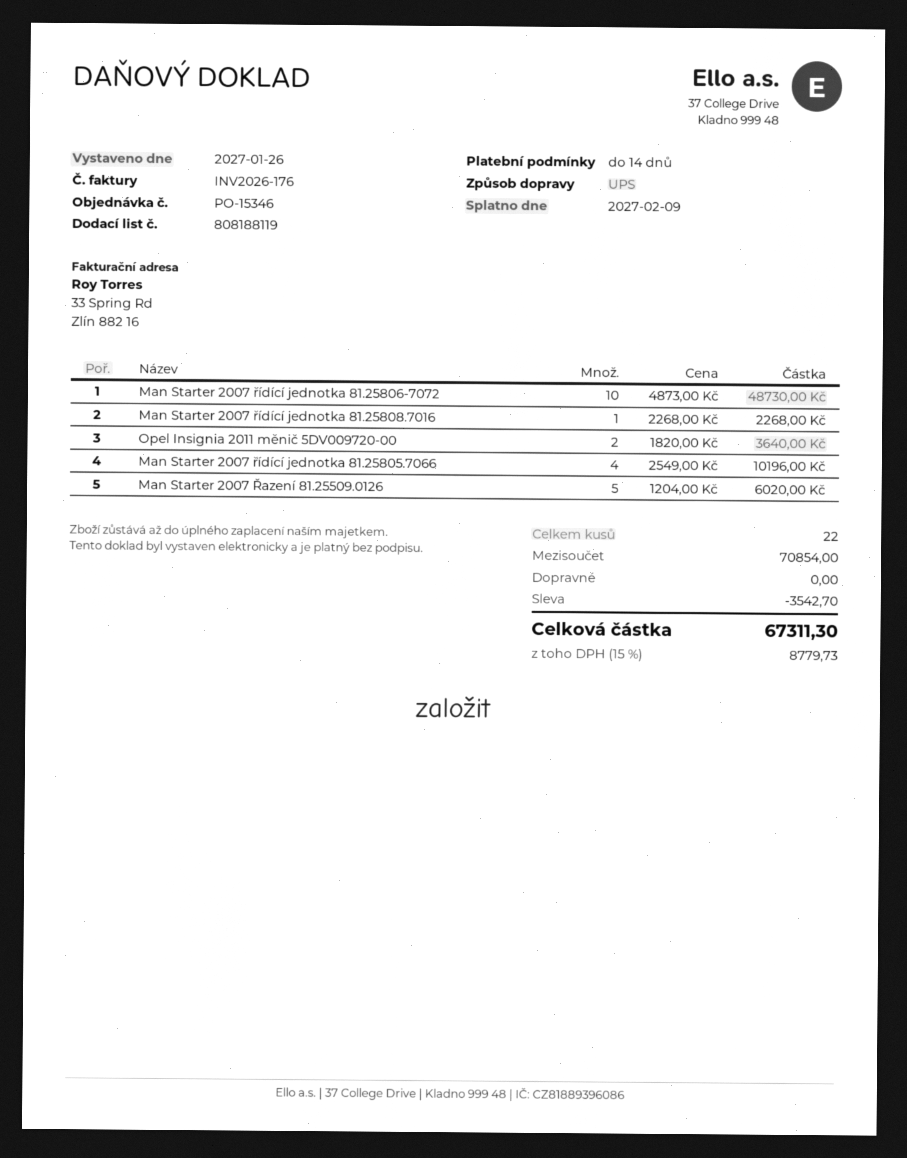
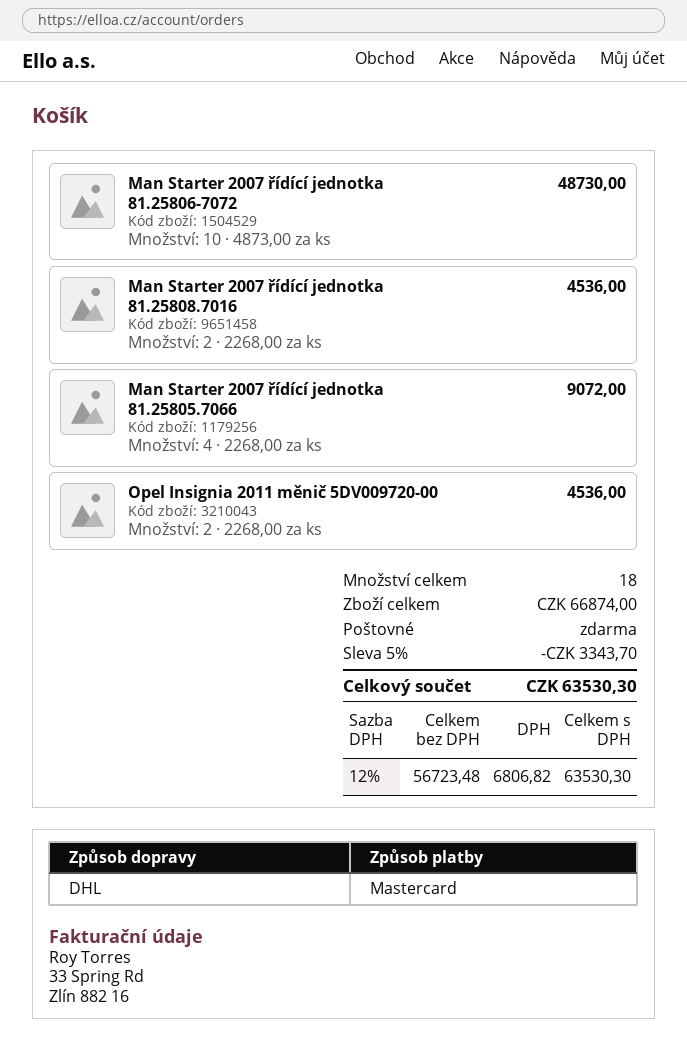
shipping method: UPS -> DHL
Man Starter 2007 řídící jednotka 81.25808.7016: 1 x 2268.00 = 2268.00 -> 2 x 2268.00 = 4536.00
Opel Insignia 2011 měnič 5DV009720-00: 2 x 1820.00 = 3640.00 -> 2 x 2268.00 = 4536.00
Man Starter 2007 řídící jednotka 81.25805.7066: 4 x 2549.00 = 10196.00 -> 4 x 2268.00 = 9072.00
Man Starter 2007 Řazení 81.25509.0126: 5 x 1204.00 = 6020.00 -> none
total quantity: 22 -> 18
subtotal: 70854.00 -> 66874.00
discount: 3542.70 -> 3343.70
tax: 15% = 8779.73 -> 12% = 6806.82
total: 67311.30 -> 63530.30

